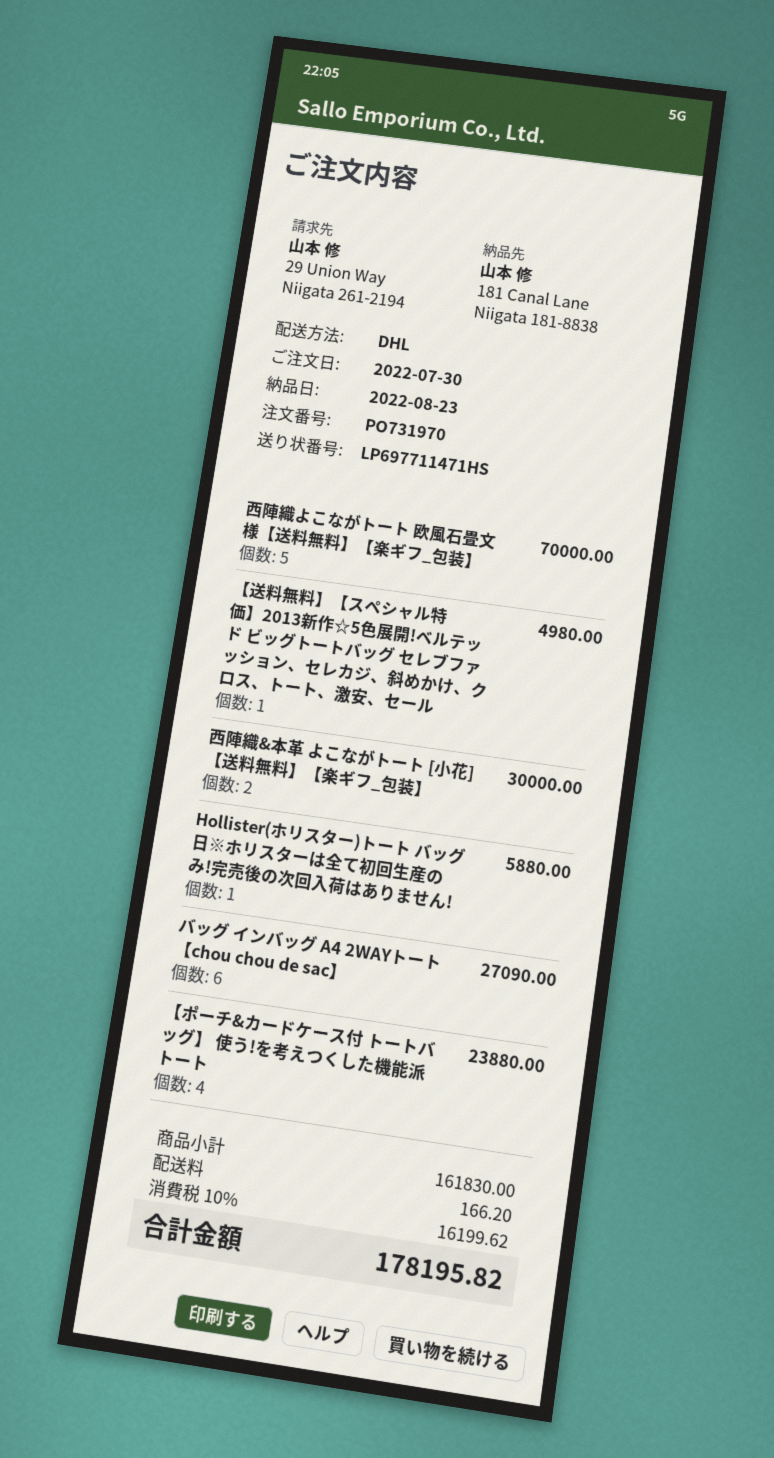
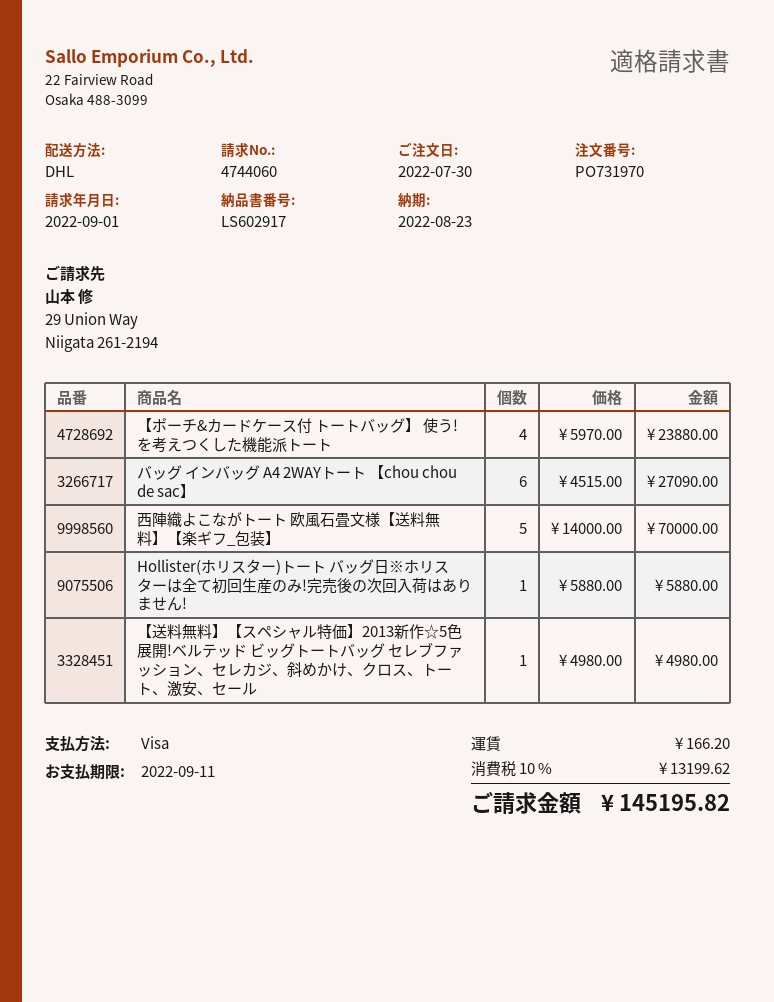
西陣織&本革 よこながトート [小花] 【送料無料】【楽ギフ_包装】: 2 for 30000.00 -> none
tax: 10% = 16199.62 -> 10% = 13199.62
total: 178195.82 -> 145195.82

